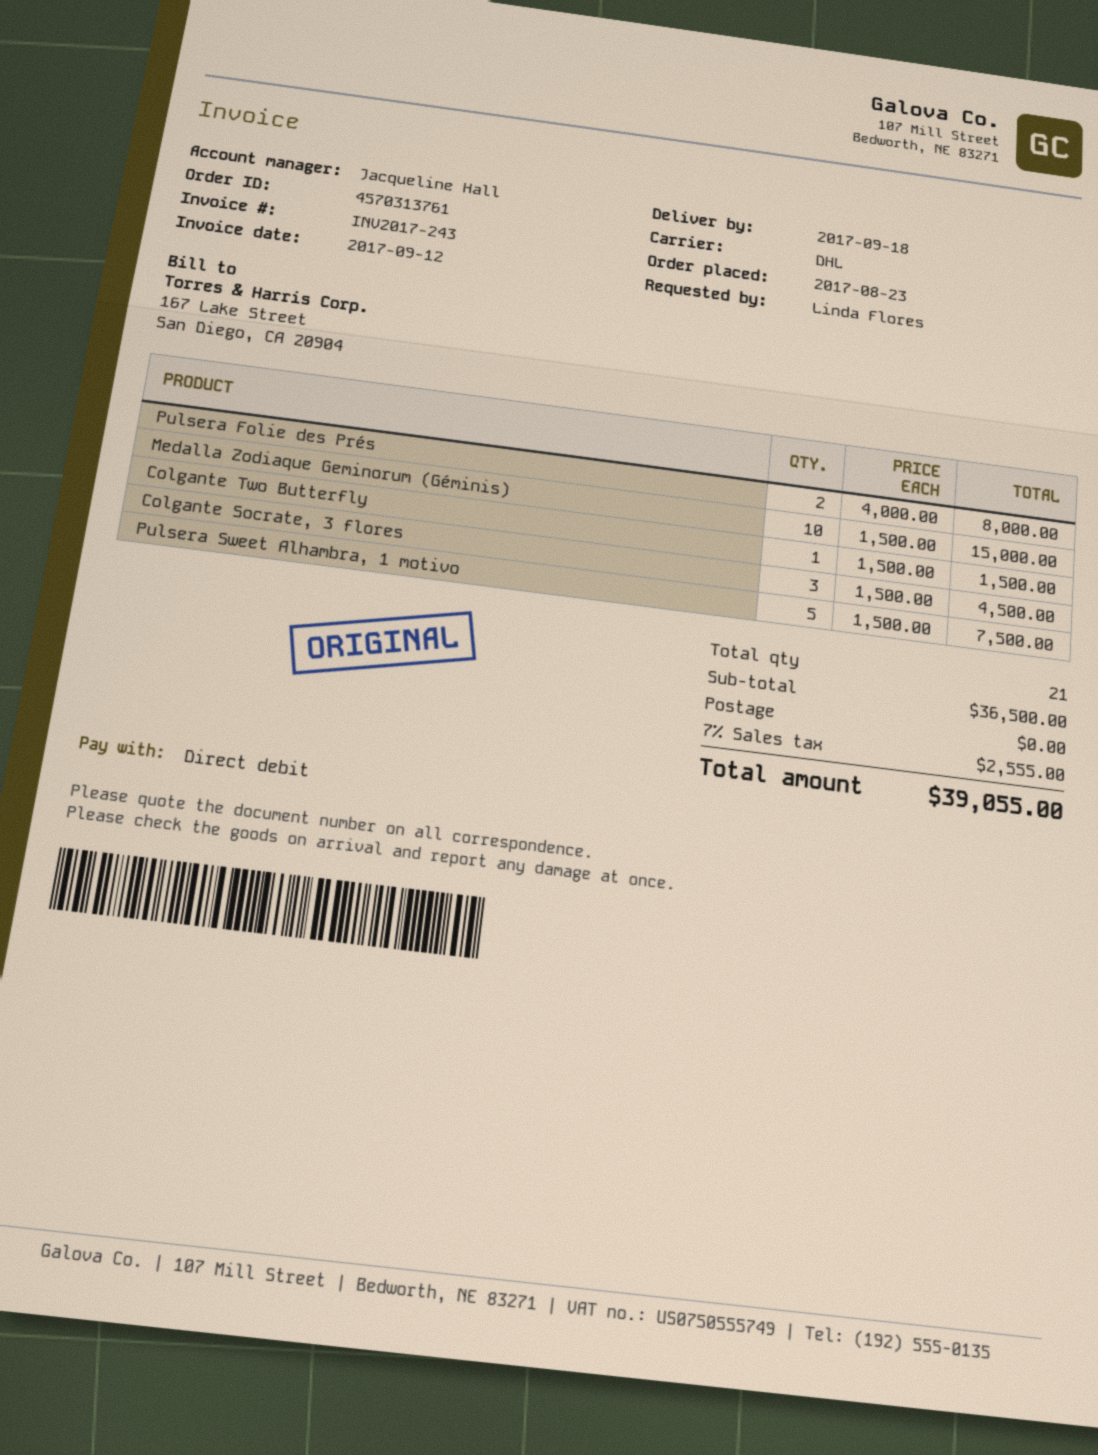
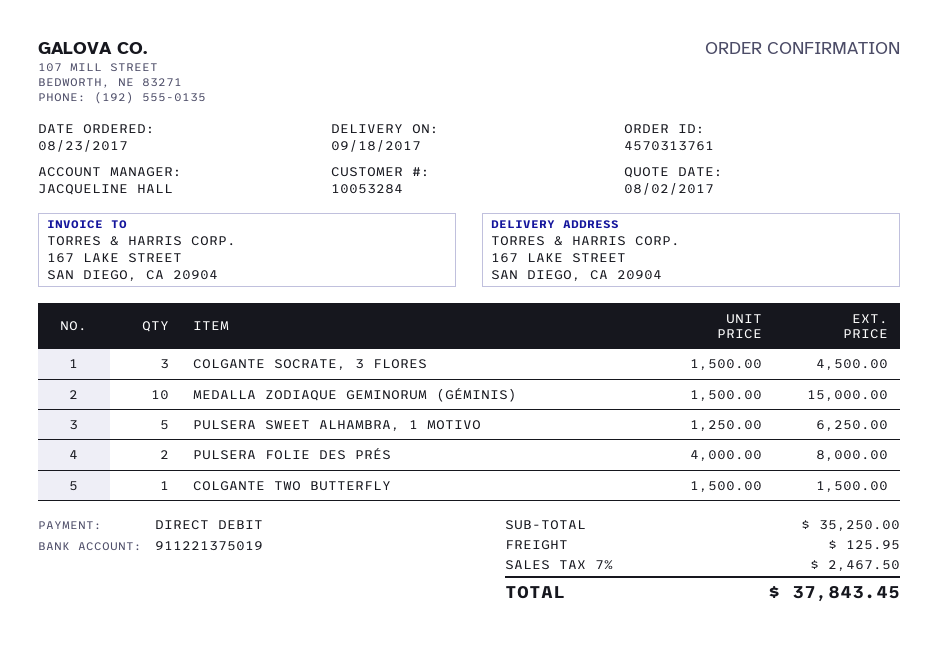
Pulsera Sweet Alhambra, 1 motivo: 5 x 1500.00 = 7500.00 -> 5 x 1250.00 = 6250.00
subtotal: 36500.00 -> 35250.00
shipping: 0.00 -> 125.95
tax: 7% = 2555.00 -> 7% = 2467.50
total: 39055.00 -> 37843.45

